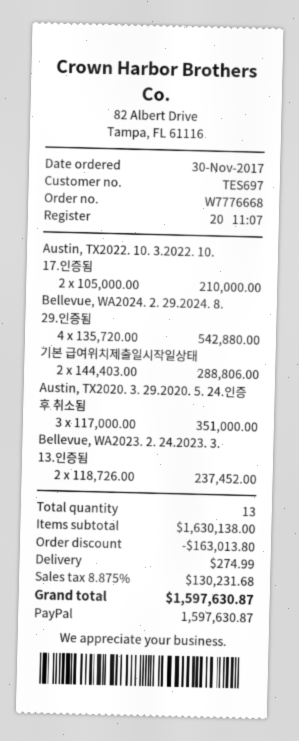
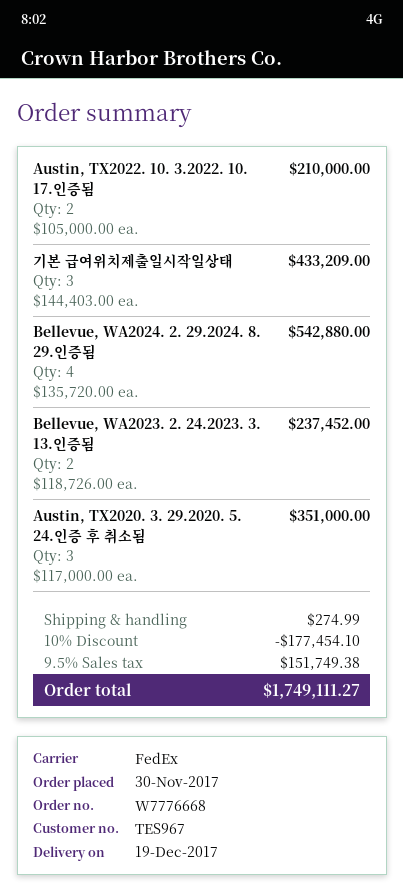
customer number: TES697 -> TES967
기본 급여위치제출일시작일상태: 2 x 144403.00 = 288806.00 -> 3 x 144403.00 = 433209.00
discount: 163013.80 -> 177454.10
tax: 8.875% = 130231.68 -> 9.5% = 151749.38
total: 1597630.87 -> 1749111.27

